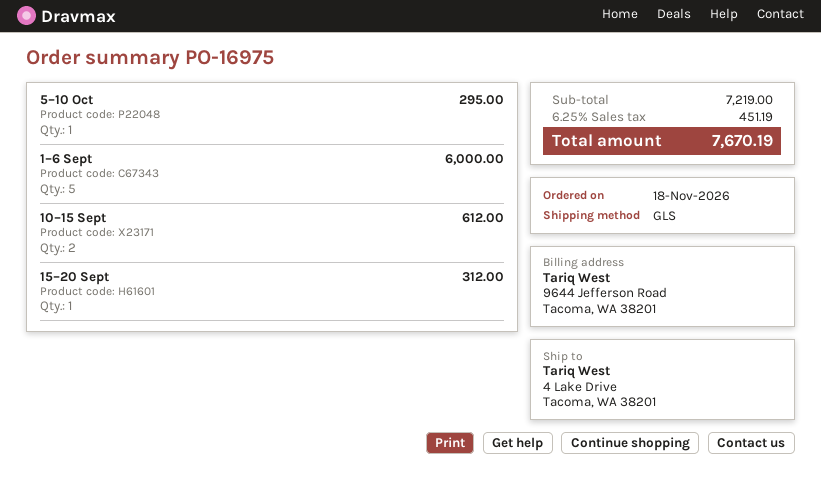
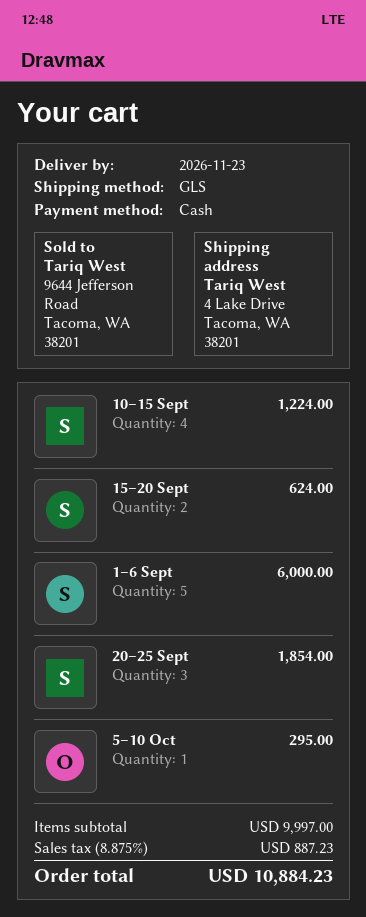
10–15 Sept: 2 for 612.00 -> 4 for 1224.00
15–20 Sept: 1 for 312.00 -> 2 for 624.00
20–25 Sept: none -> 3 for 1854.00
subtotal: 7219.00 -> 9997.00
tax: 6.25% = 451.19 -> 8.875% = 887.23
total: 7670.19 -> 10884.23

